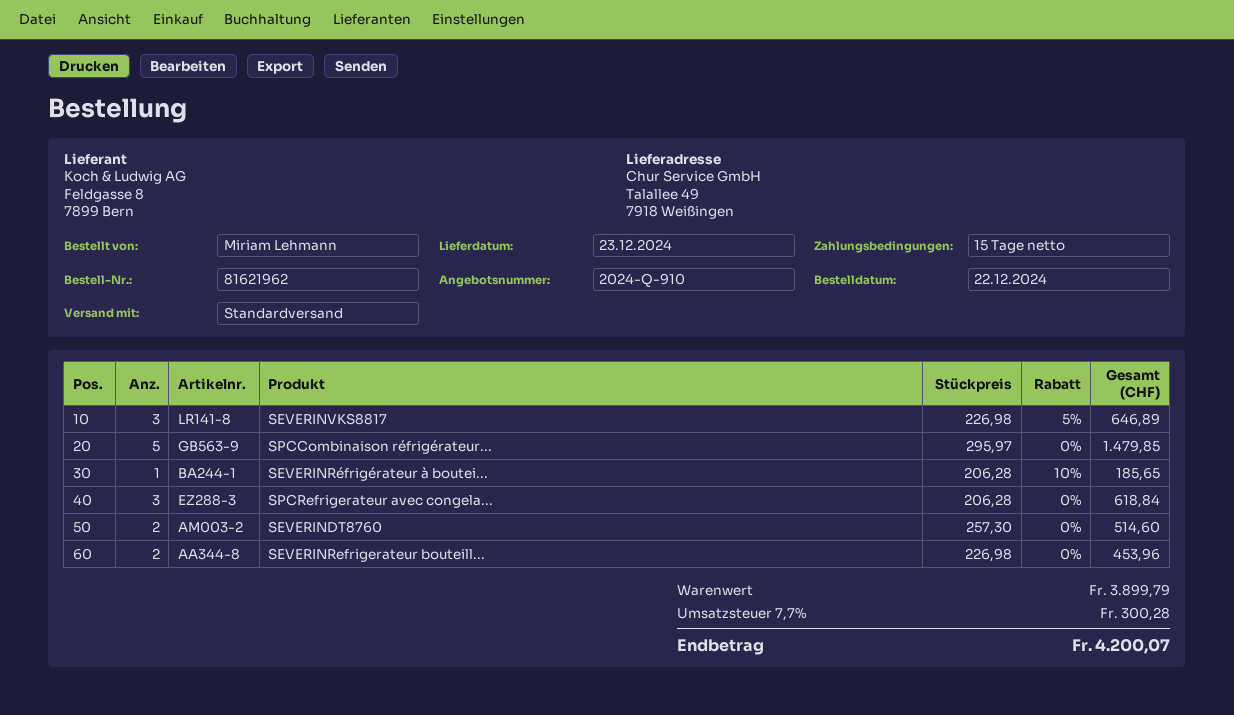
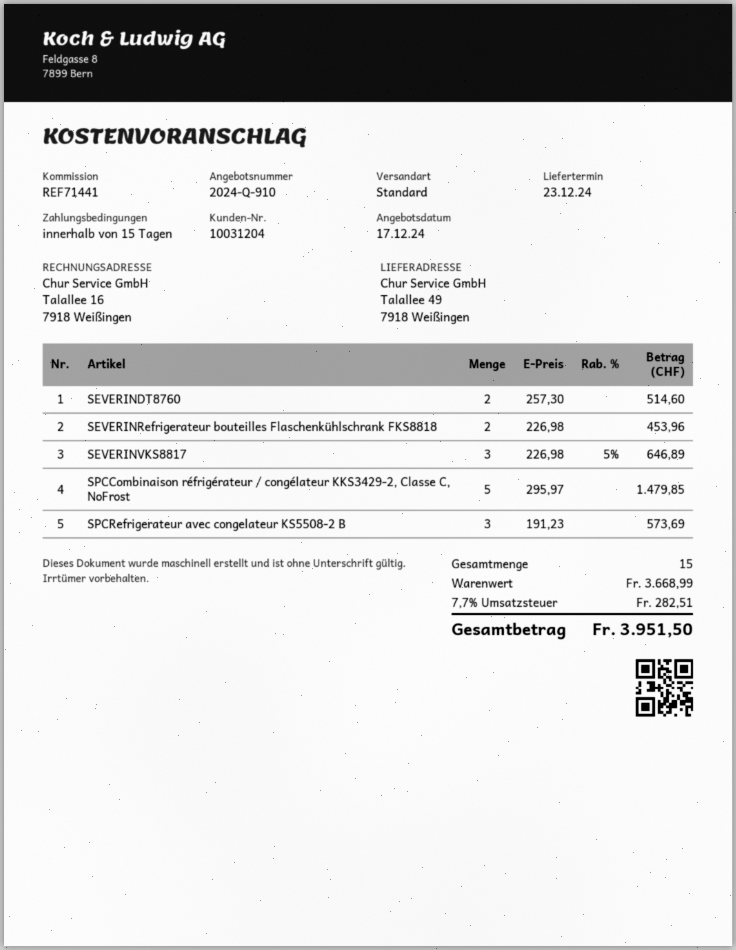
SEVERINRéfrigérateur à boutei...: 1 x 206.28 - 10% = 185.65 -> none
SPCRefrigerateur avec congela...: 3 x 206.28 = 618.84 -> 3 x 191.23 = 573.69
subtotal: 3899.79 -> 3668.99
tax: 7.7% = 300.28 -> 7.7% = 282.51
total: 4200.07 -> 3951.50

